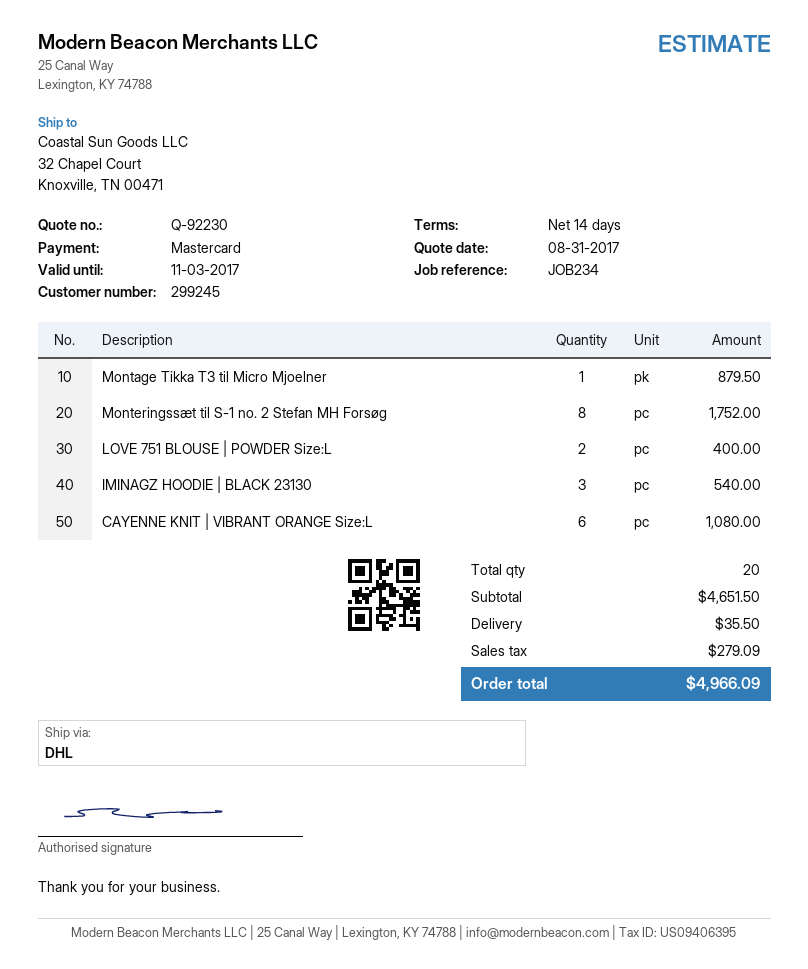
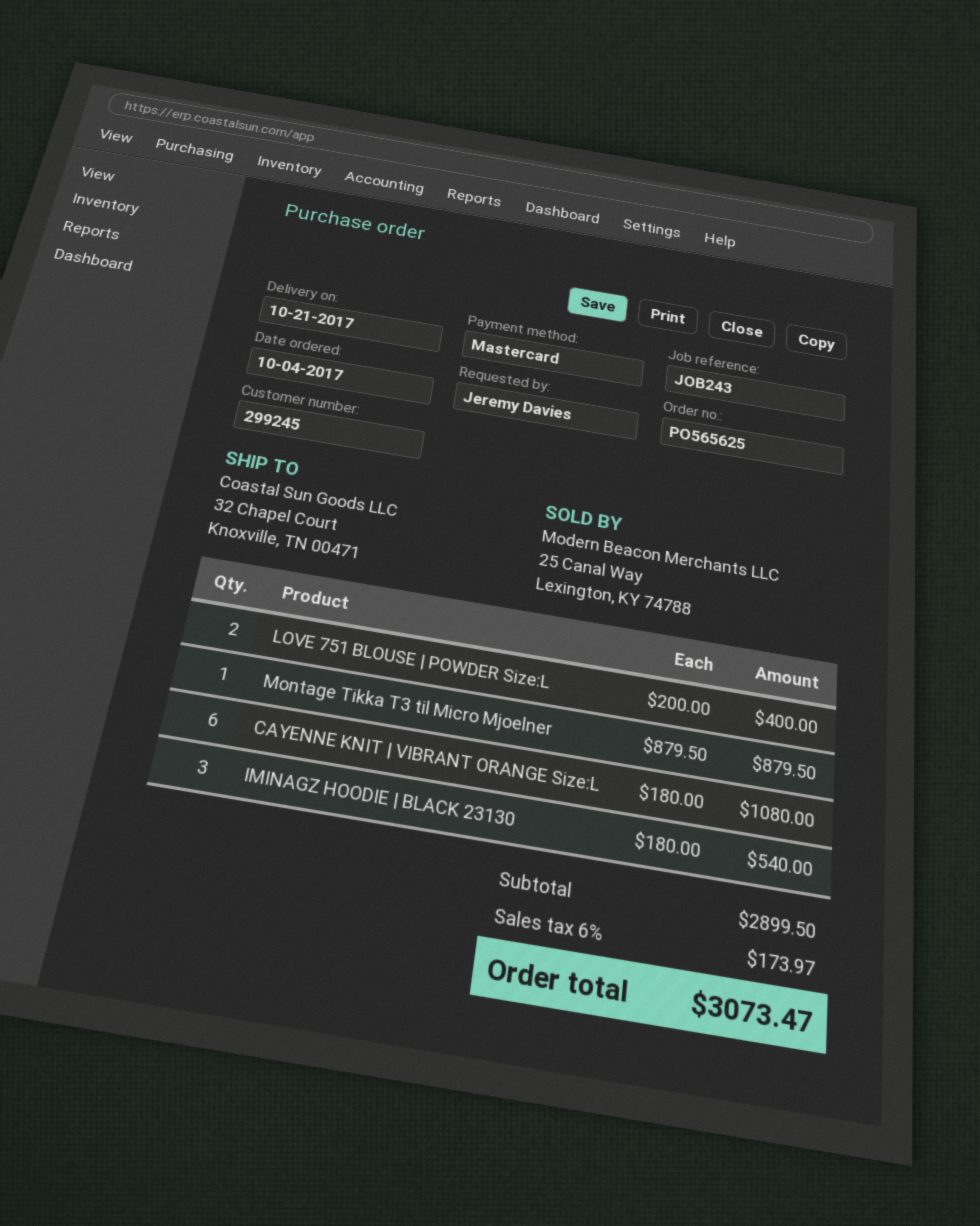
reference: JOB234 -> JOB243
Monteringssæt til S-1 no. 2 Stefan MH Forsøg: 8 for 1752.00 -> none
subtotal: 4651.50 -> 2899.50
shipping: 35.50 -> none
tax: 279.09 -> 173.97
total: 4966.09 -> 3073.47

